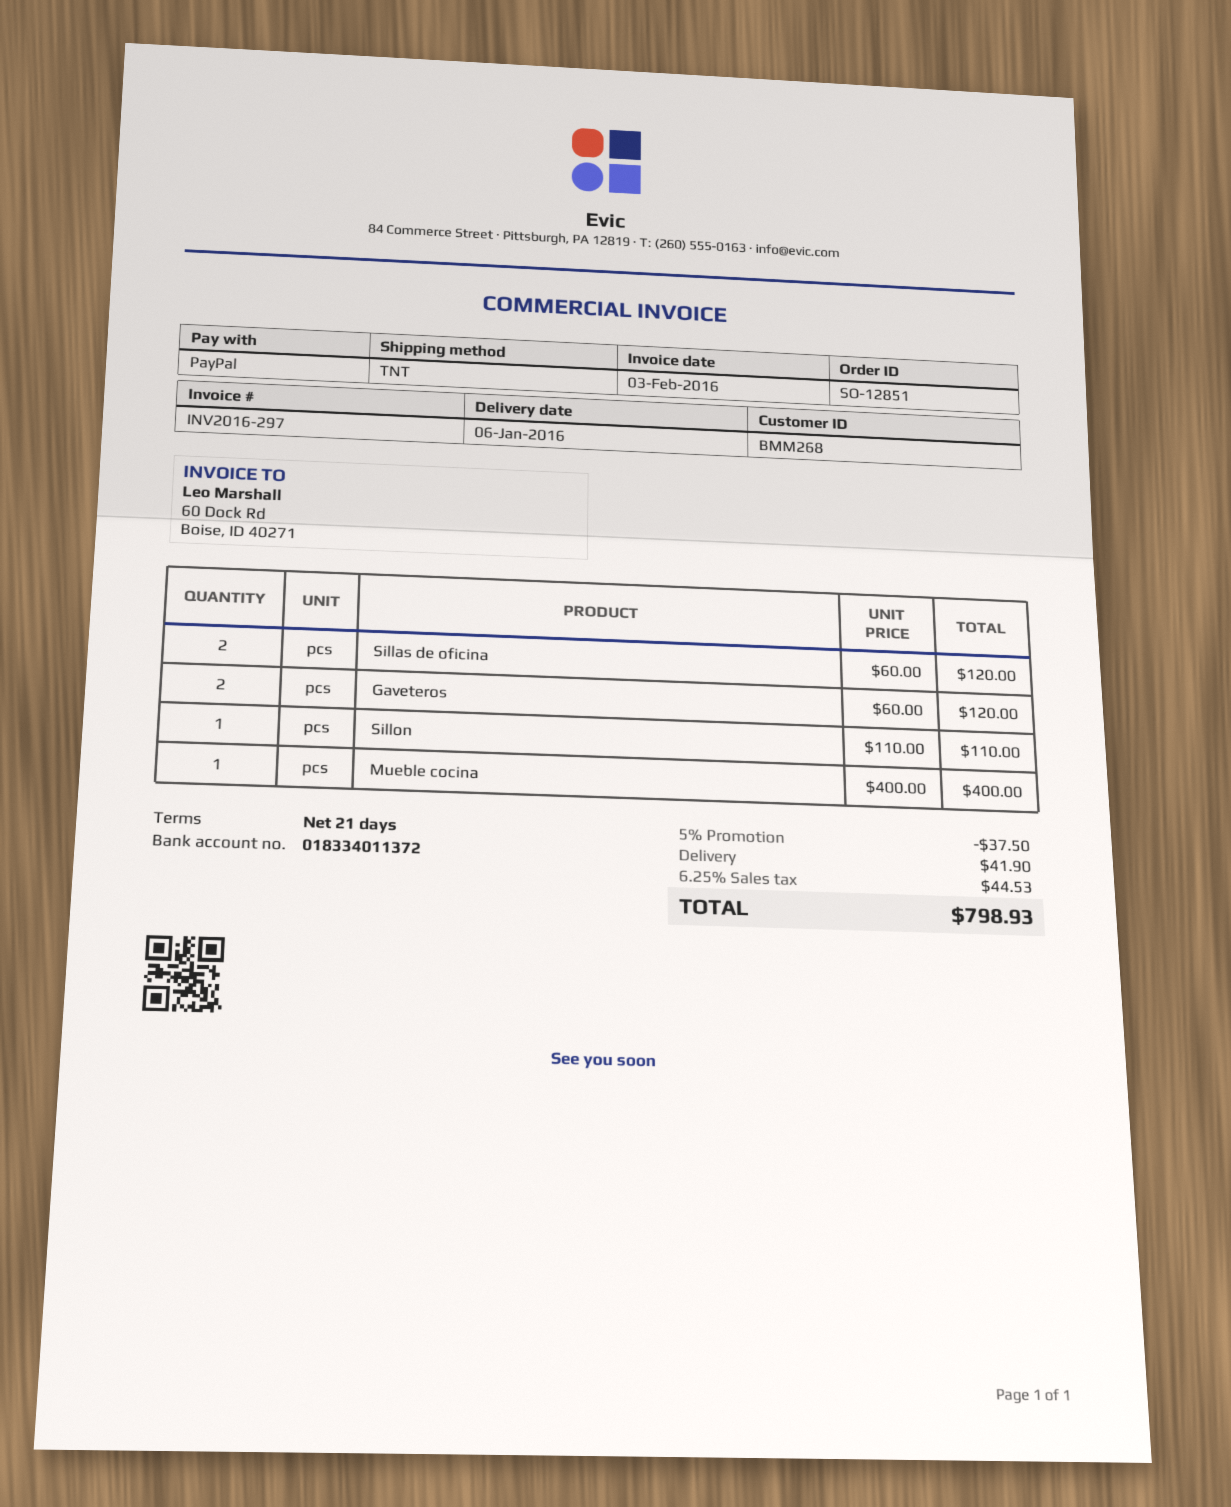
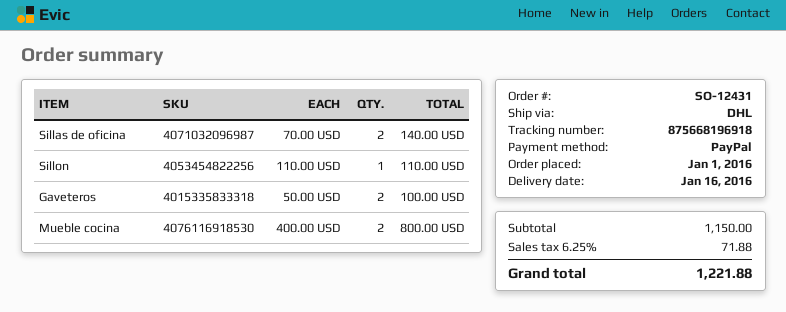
order number: SO-12851 -> SO-12431
delivery date: 2016-01-06 -> 2016-01-16
shipping method: TNT -> DHL
Sillas de oficina: 2 x 60.00 = 120.00 -> 2 x 70.00 = 140.00
Gaveteros: 2 x 60.00 = 120.00 -> 2 x 50.00 = 100.00
Mueble cocina: 1 x 400.00 = 400.00 -> 2 x 400.00 = 800.00
discount: 5% = 37.50 -> none
shipping: 41.90 -> none
tax: 6.25% = 44.53 -> 6.25% = 71.88
total: 798.93 -> 1221.88

